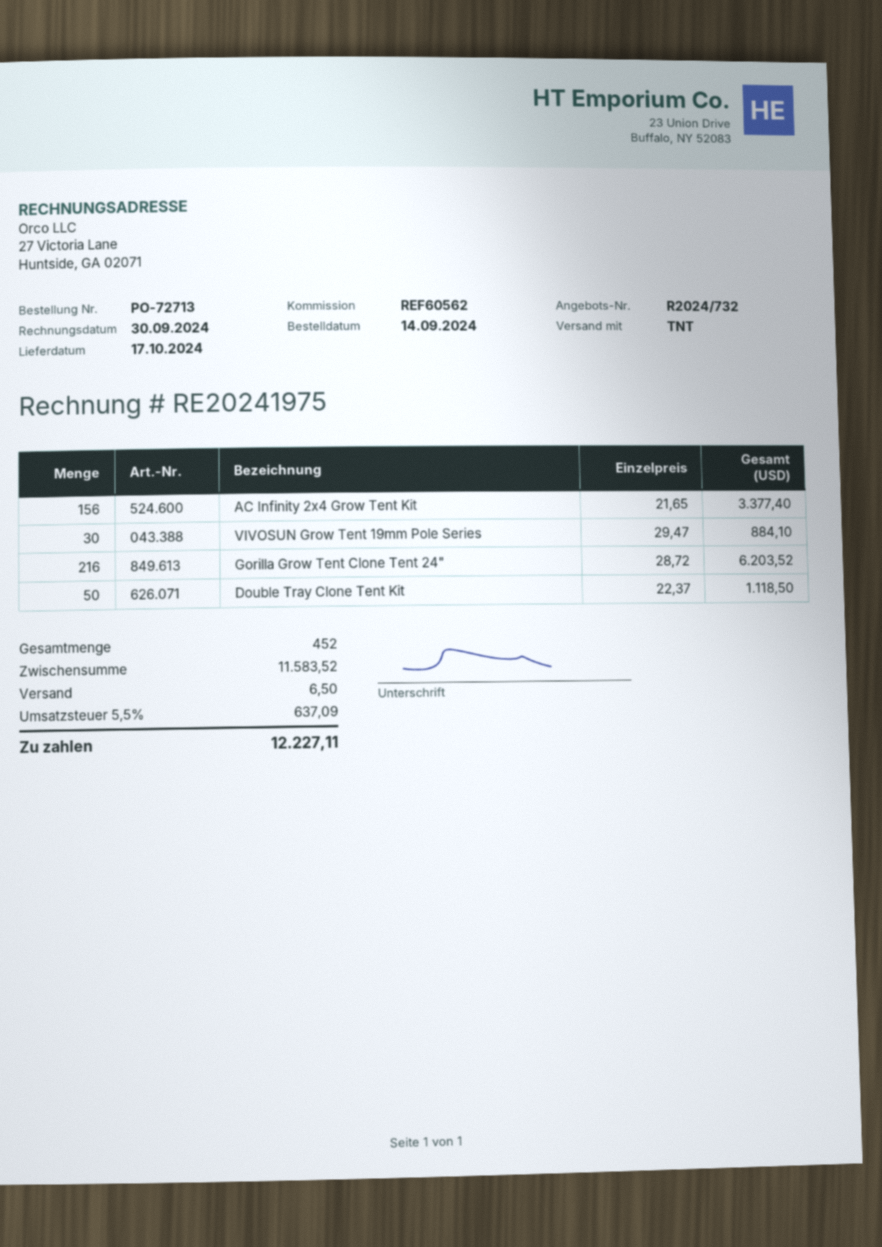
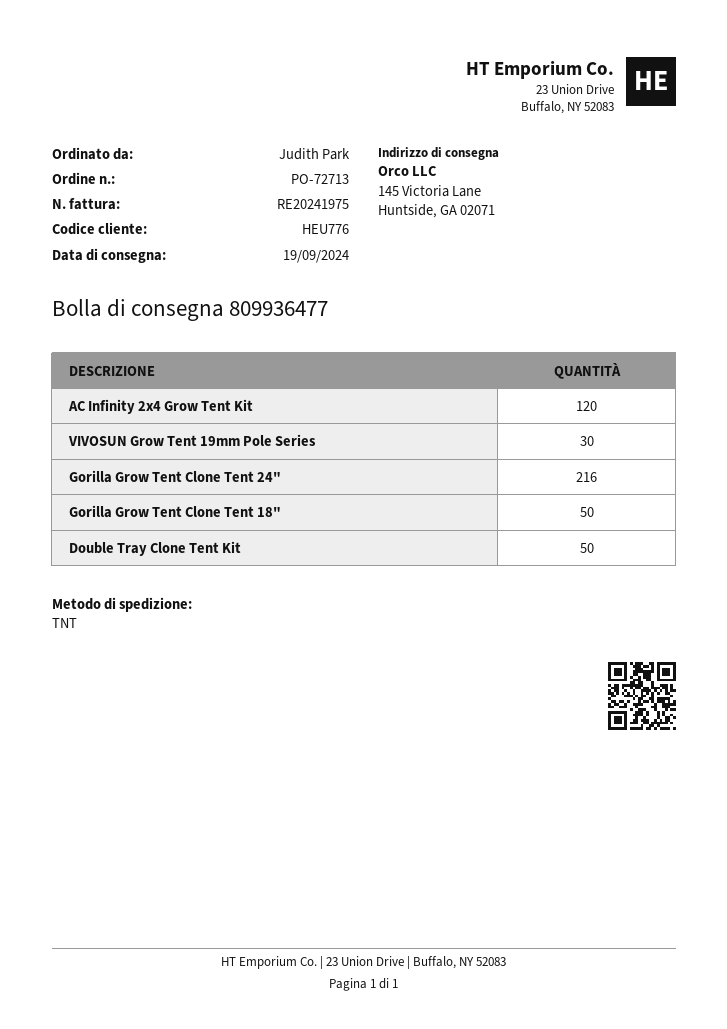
delivery date: 2024-10-17 -> 2024-09-19
AC Infinity 2x4 Grow Tent Kit: 156 -> 120
Gorilla Grow Tent Clone Tent 18": none -> 50

